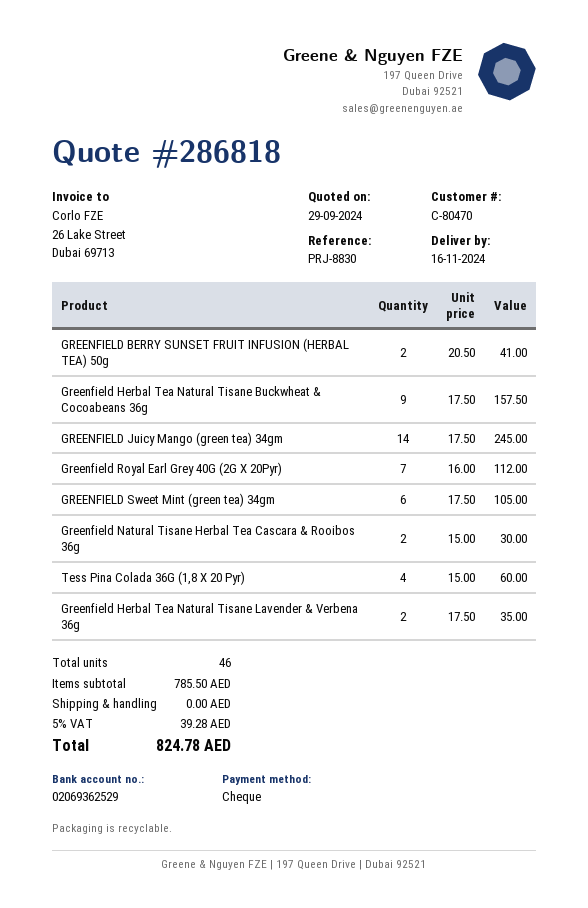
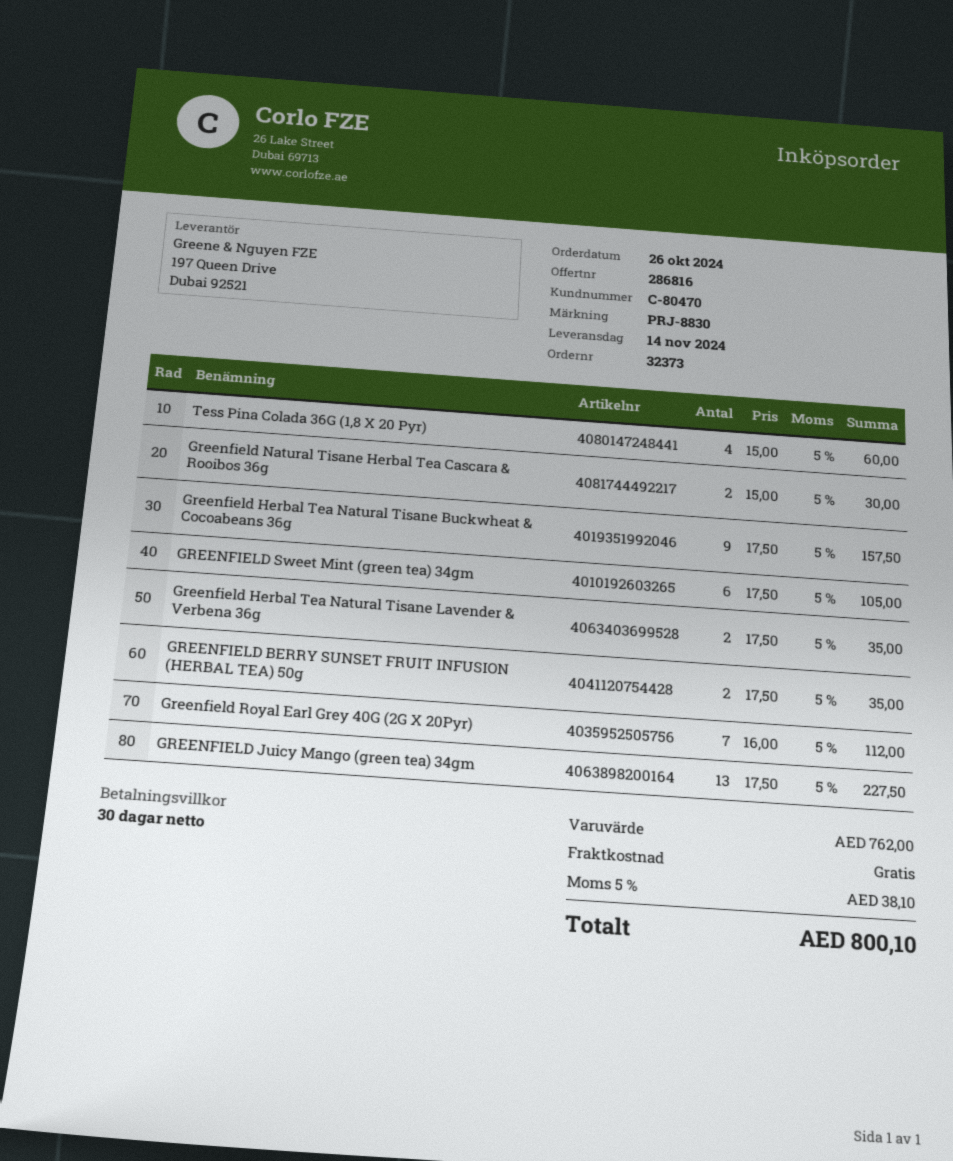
quote number: 286818 -> 286816
delivery date: 2024-11-16 -> 2024-11-14
GREENFIELD BERRY SUNSET FRUIT INFUSION (HERBAL TEA) 50g: 2 x 20.50 = 41.00 -> 2 x 17.50 = 35.00
GREENFIELD Juicy Mango (green tea) 34gm: 14 x 17.50 = 245.00 -> 13 x 17.50 = 227.50
subtotal: 785.50 -> 762.00
tax: 5% = 39.28 -> 5% = 38.10
total: 824.78 -> 800.10

